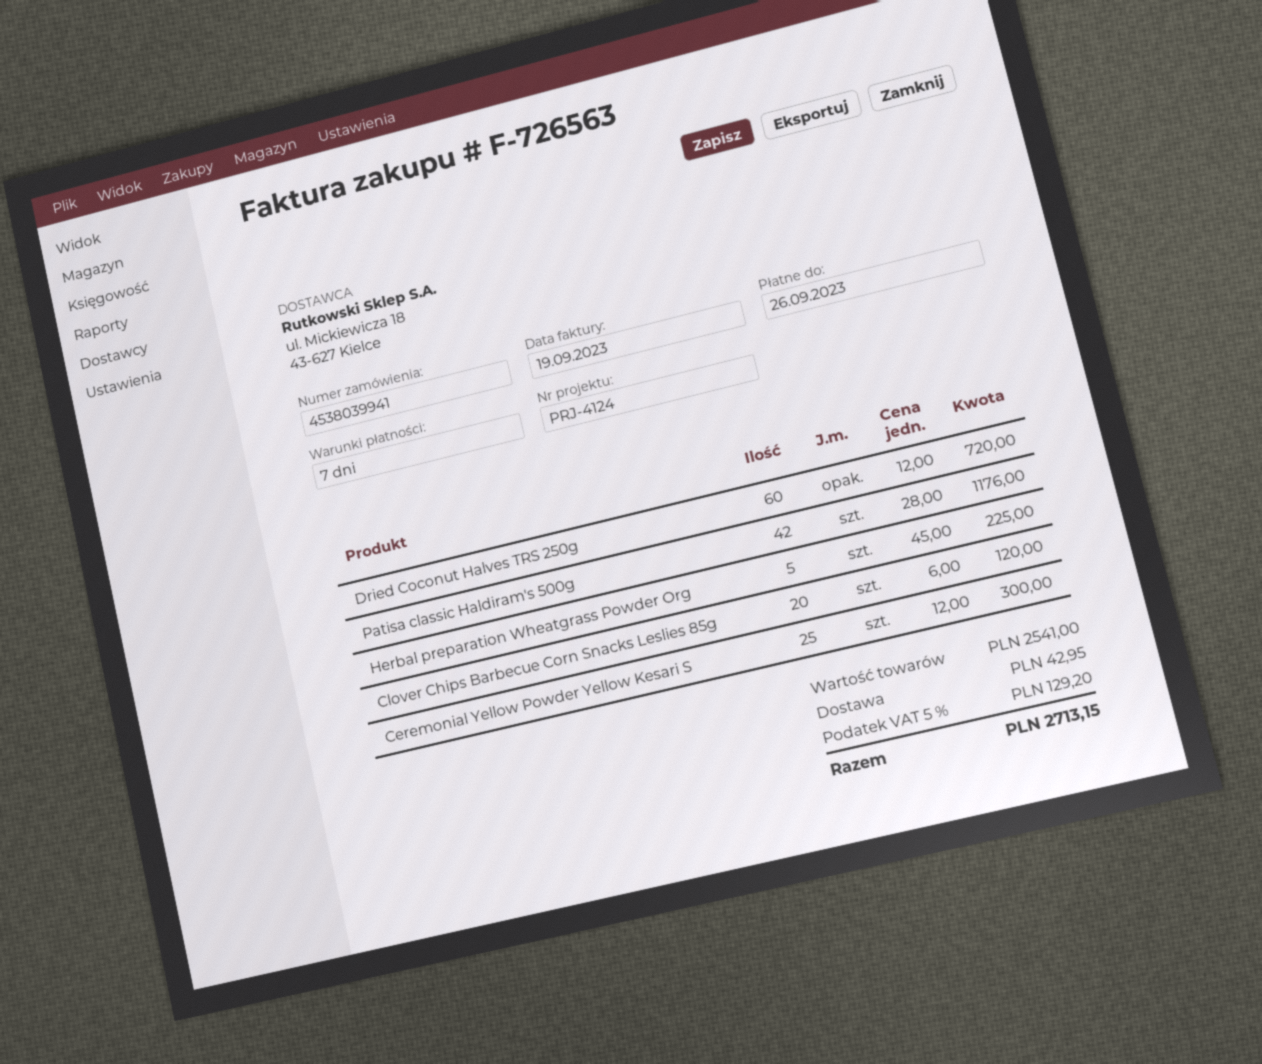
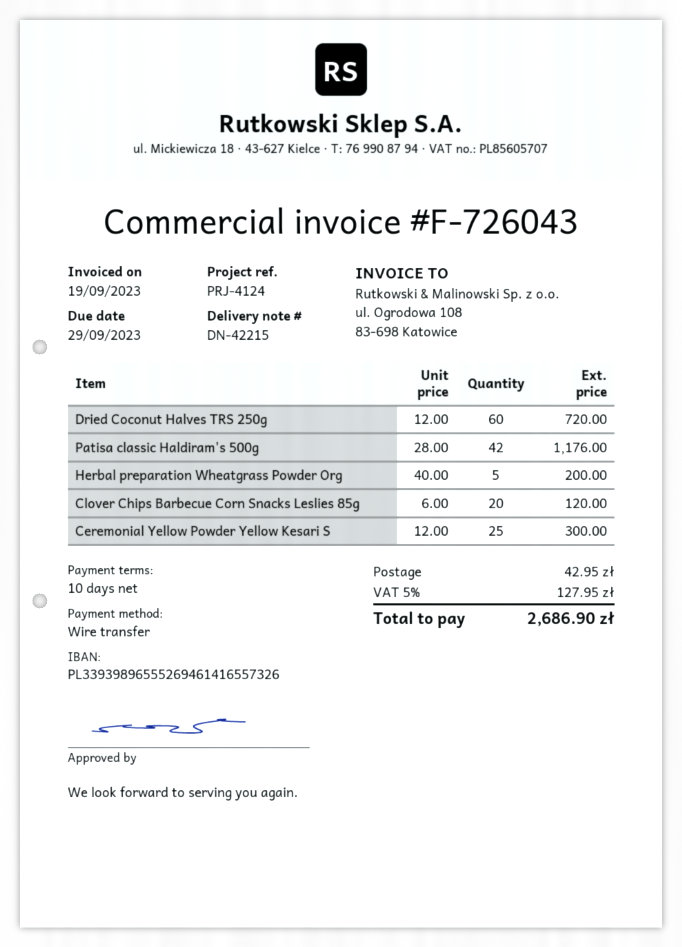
invoice number: F-726563 -> F-726043
payment terms: 7 days -> 10 days
due date: 2023-09-26 -> 2023-09-29
Herbal preparation Wheatgrass Powder Org: 5 x 45.00 = 225.00 -> 5 x 40.00 = 200.00
tax: 5% = 129.20 -> 5% = 127.95
total: 2713.15 -> 2686.90

